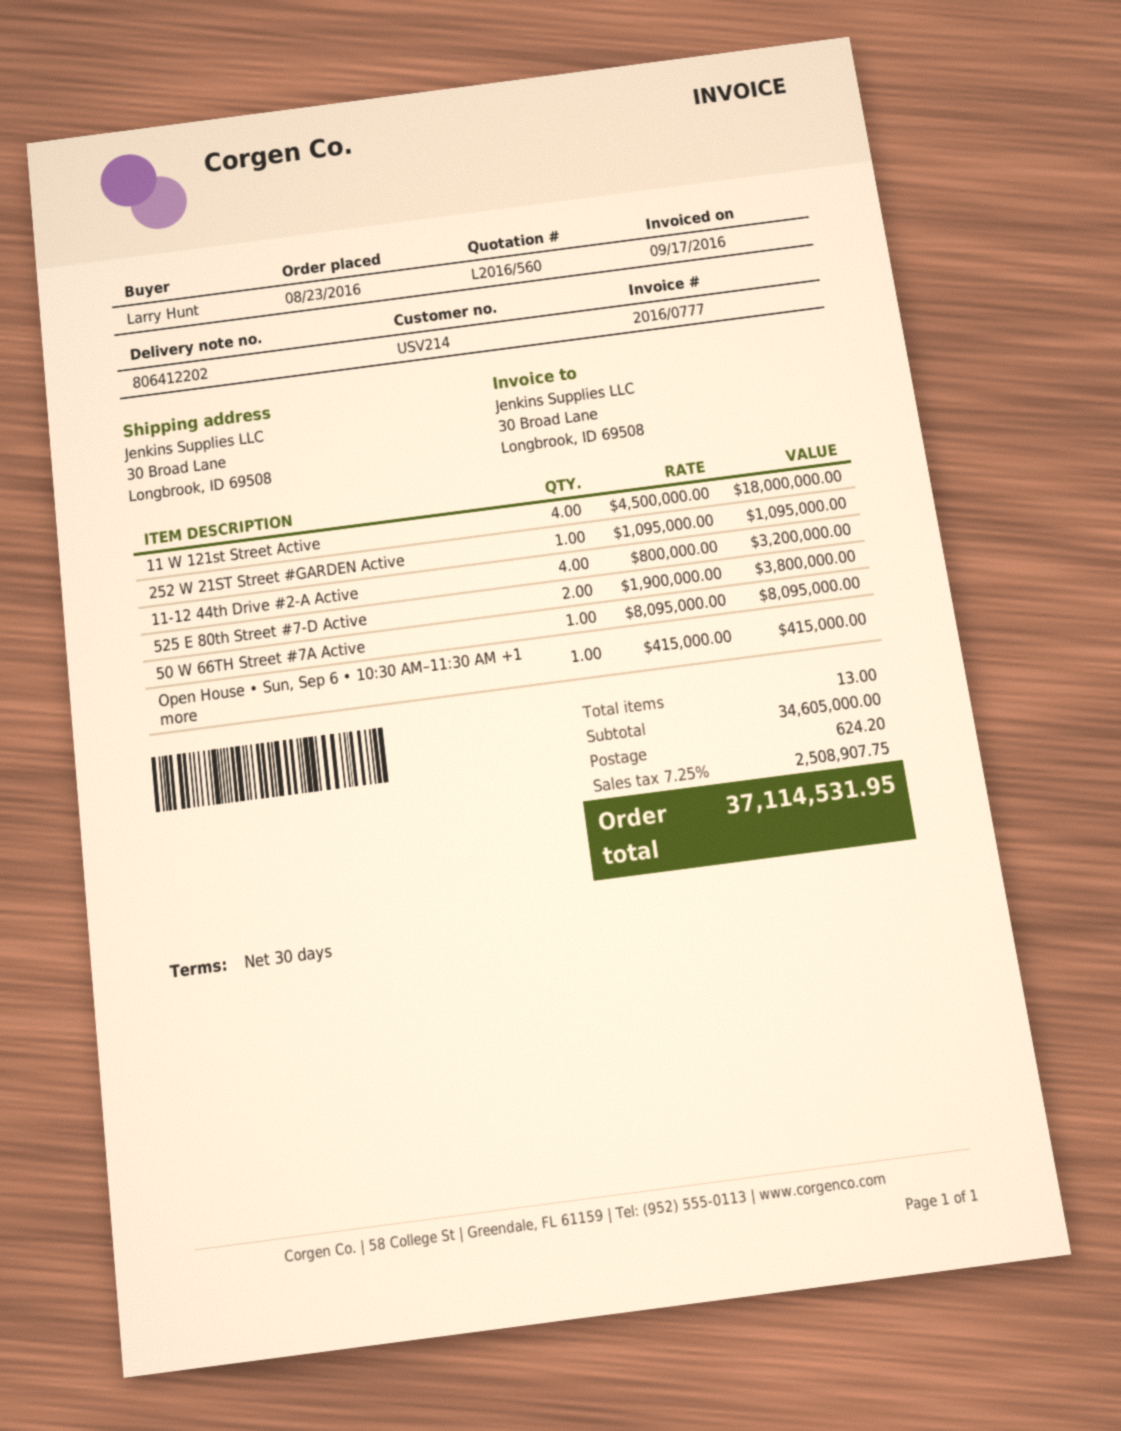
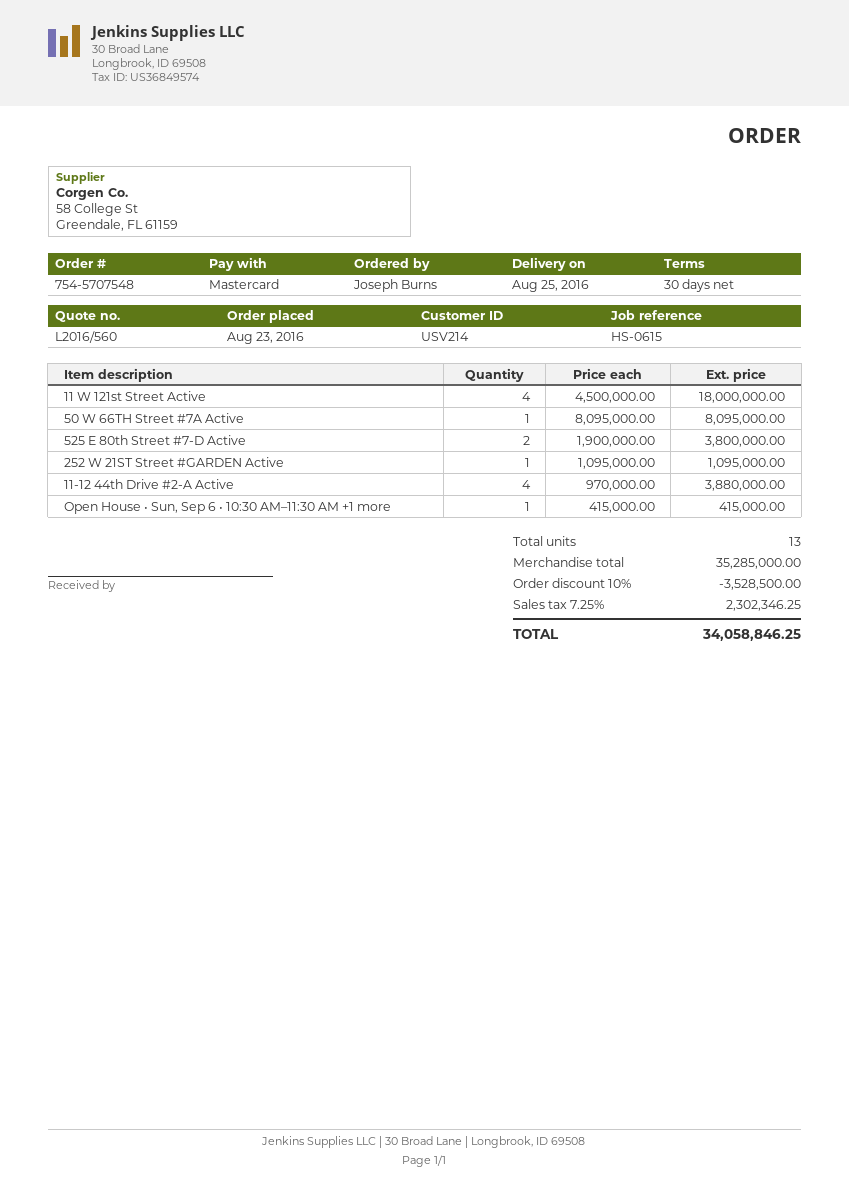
ordered by: Larry Hunt -> Joseph Burns
11-12 44th Drive #2-A Active: 4 x 800000.00 = 3200000.00 -> 4 x 970000.00 = 3880000.00
subtotal: 34605000.00 -> 35285000.00
discount: none -> 10% = 3528500.00
shipping: 624.20 -> none
tax: 7.25% = 2508907.75 -> 7.25% = 2302346.25
total: 37114531.95 -> 34058846.25

